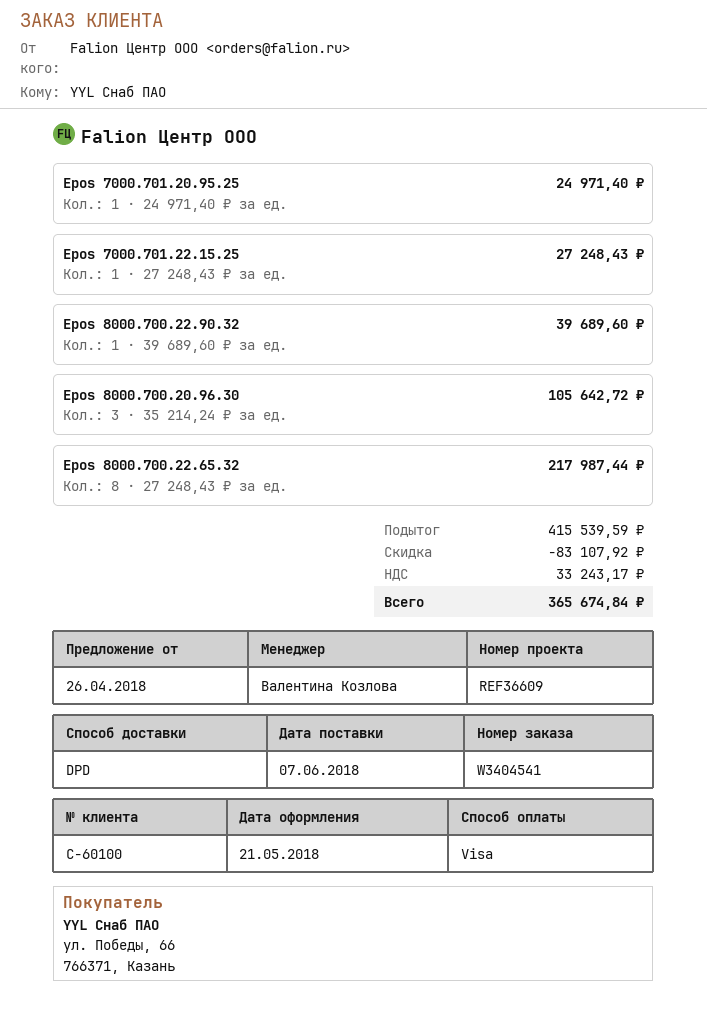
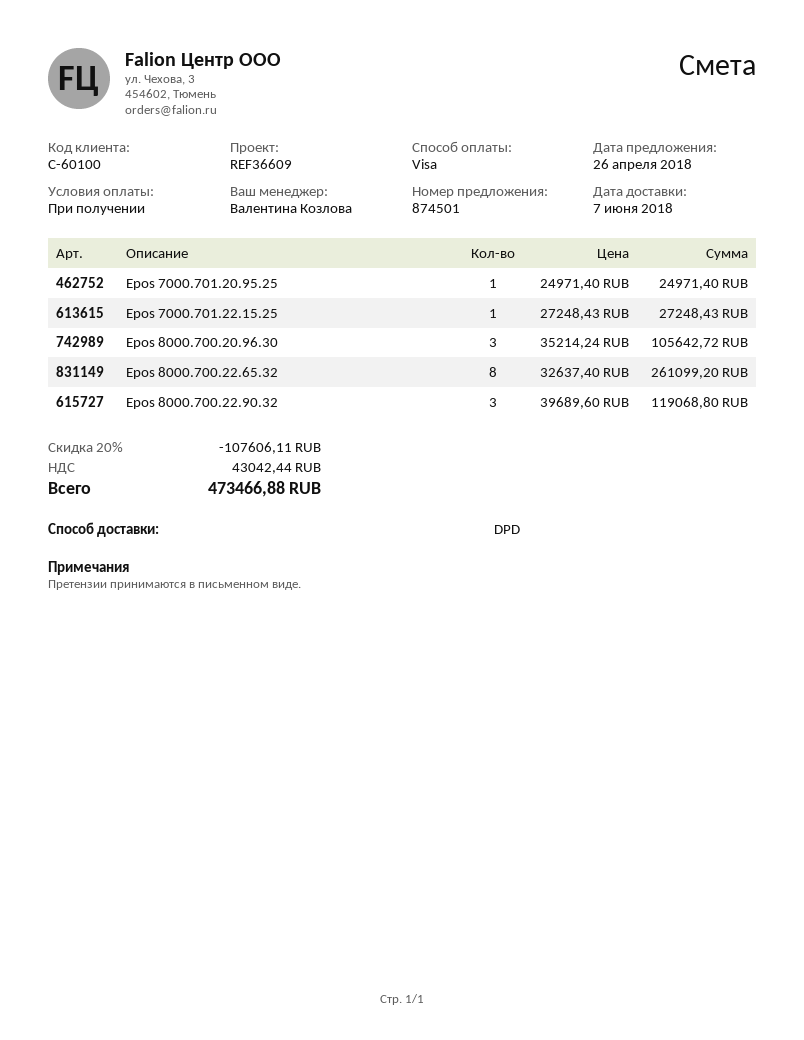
Epos 8000.700.22.90.32: 1 x 39689.60 = 39689.60 -> 3 x 39689.60 = 119068.80
Epos 8000.700.22.65.32: 8 x 27248.43 = 217987.44 -> 8 x 32637.40 = 261099.20
discount: 83107.92 -> 107606.11
tax: 33243.17 -> 43042.44
total: 365674.84 -> 473466.88

